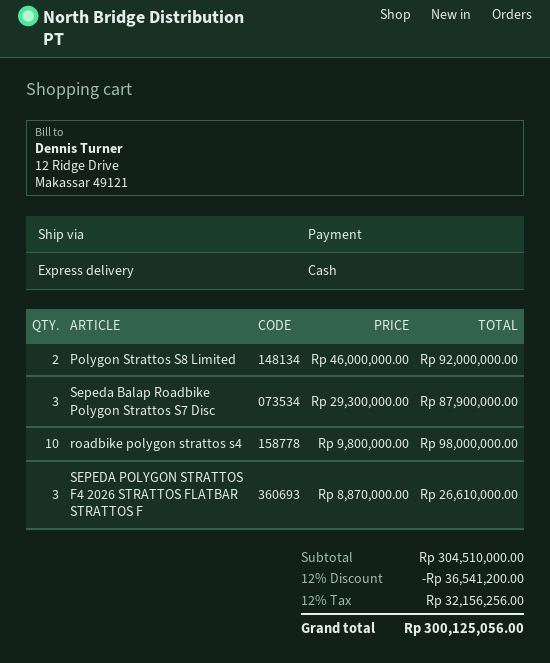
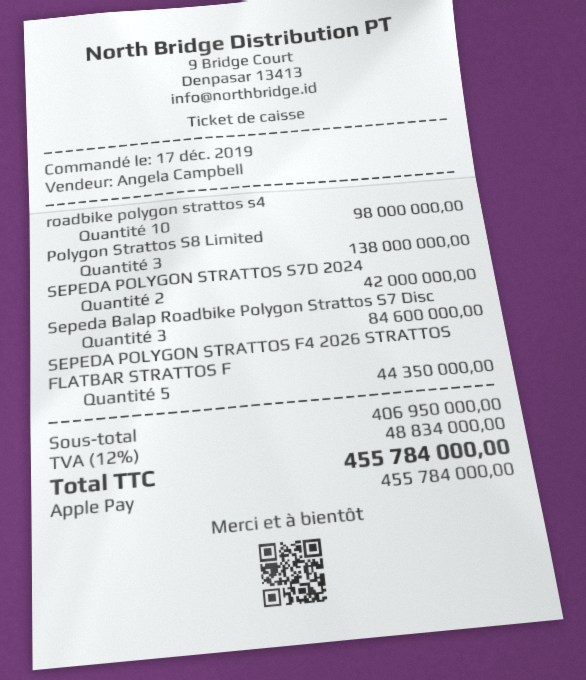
payment method: cash -> Apple Pay
Polygon Strattos S8 Limited: 2 for 92000000.00 -> 3 for 138000000.00
Sepeda Balap Roadbike Polygon Strattos S7 Disc: 3 for 87900000.00 -> 3 for 84600000.00
SEPEDA POLYGON STRATTOS F4 2026 STRATTOS FLATBAR STRATTOS F: 3 for 26610000.00 -> 5 for 44350000.00
SEPEDA POLYGON STRATTOS S7D 2024: none -> 2 for 42000000.00
subtotal: 304510000.00 -> 406950000.00
discount: 12% = 36541200.00 -> none
tax: 12% = 32156256.00 -> 12% = 48834000.00
total: 300125056.00 -> 455784000.00

